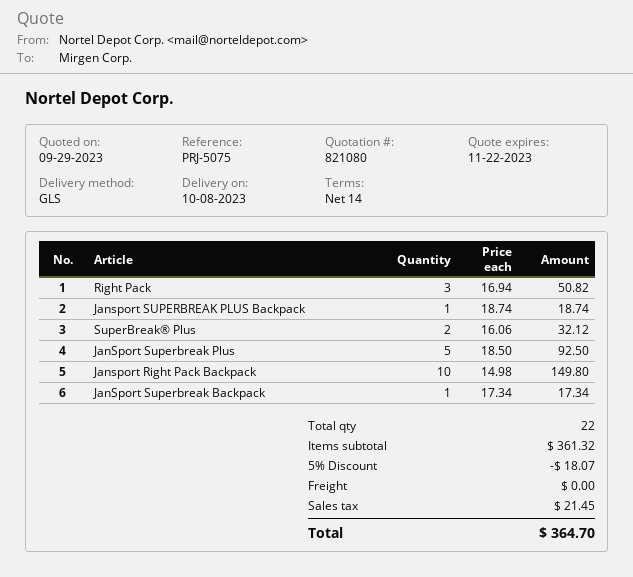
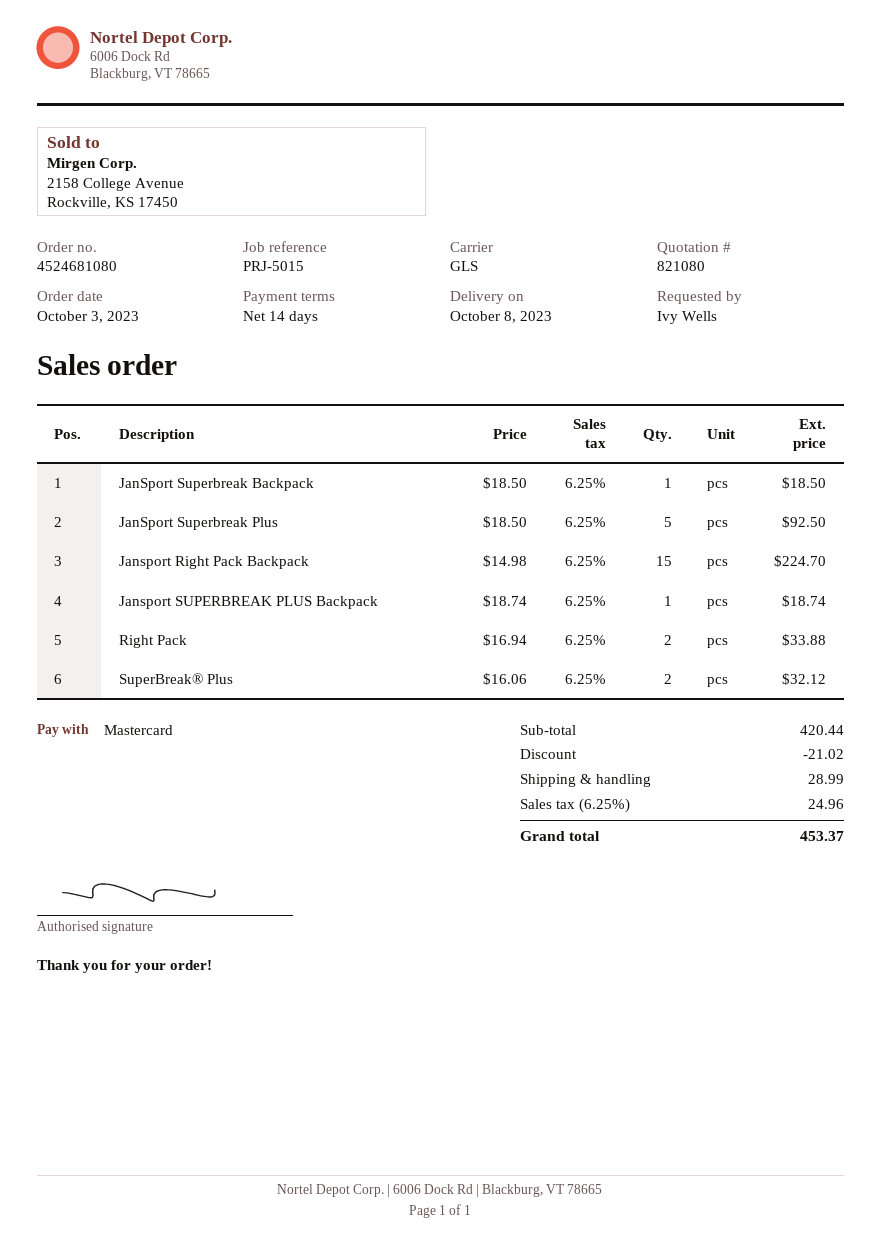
reference: PRJ-5075 -> PRJ-5015
Right Pack: 3 x 16.94 = 50.82 -> 2 x 16.94 = 33.88
Jansport Right Pack Backpack: 10 x 14.98 = 149.80 -> 15 x 14.98 = 224.70
JanSport Superbreak Backpack: 1 x 17.34 = 17.34 -> 1 x 18.50 = 18.50
subtotal: 361.32 -> 420.44
discount: 18.07 -> 21.02
shipping: 0.00 -> 28.99
tax: 21.45 -> 24.96
total: 364.70 -> 453.37

